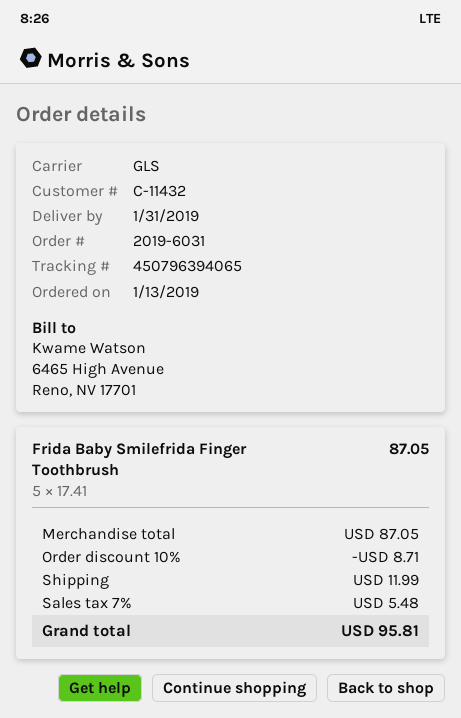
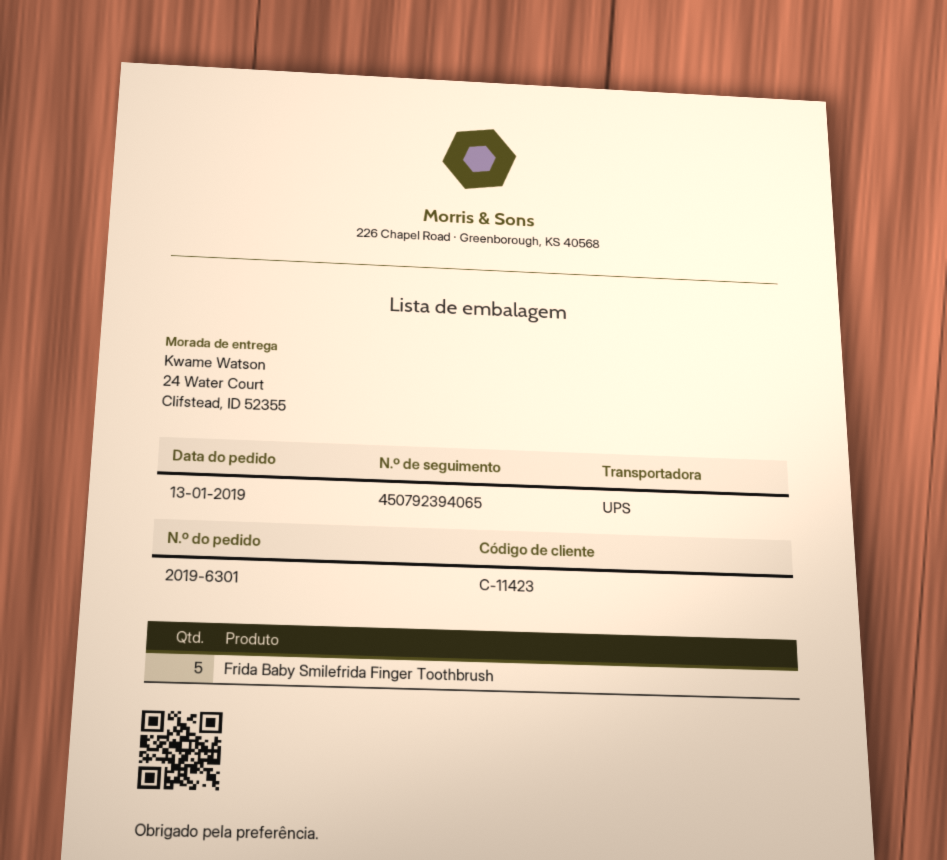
order number: 2019-6031 -> 2019-6301
customer number: C-11432 -> C-11423
shipping method: GLS -> UPS
tracking number: 450796394065 -> 450792394065

